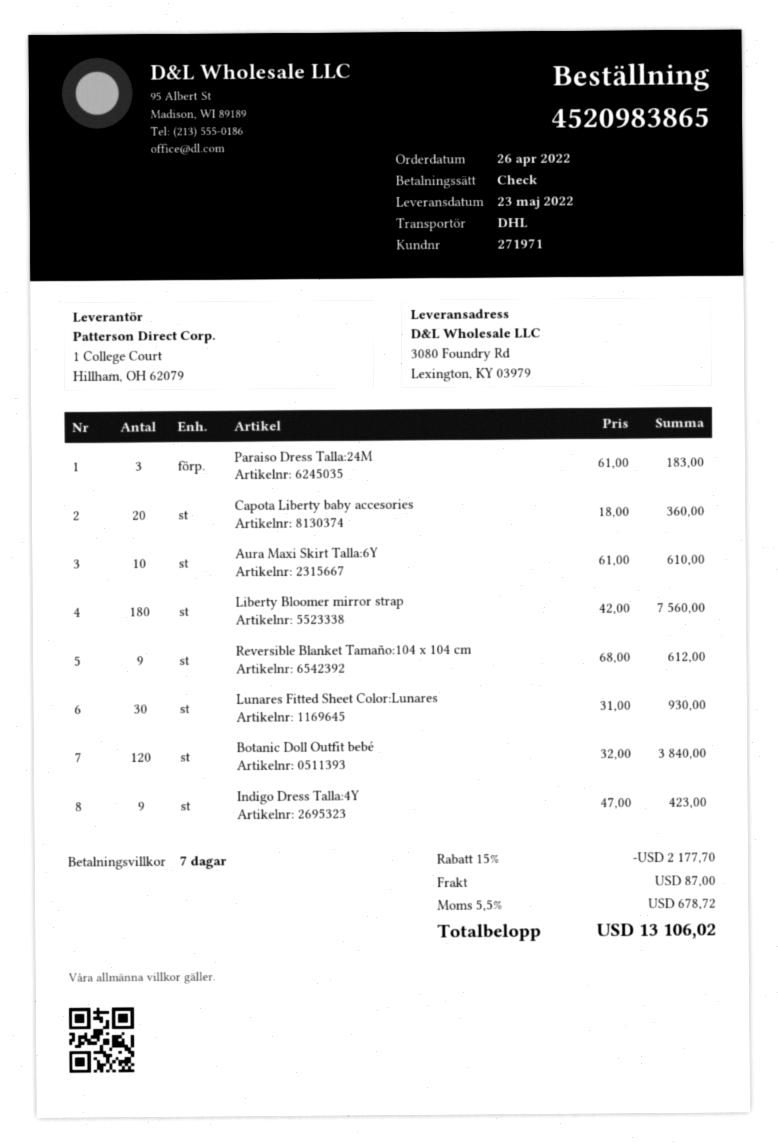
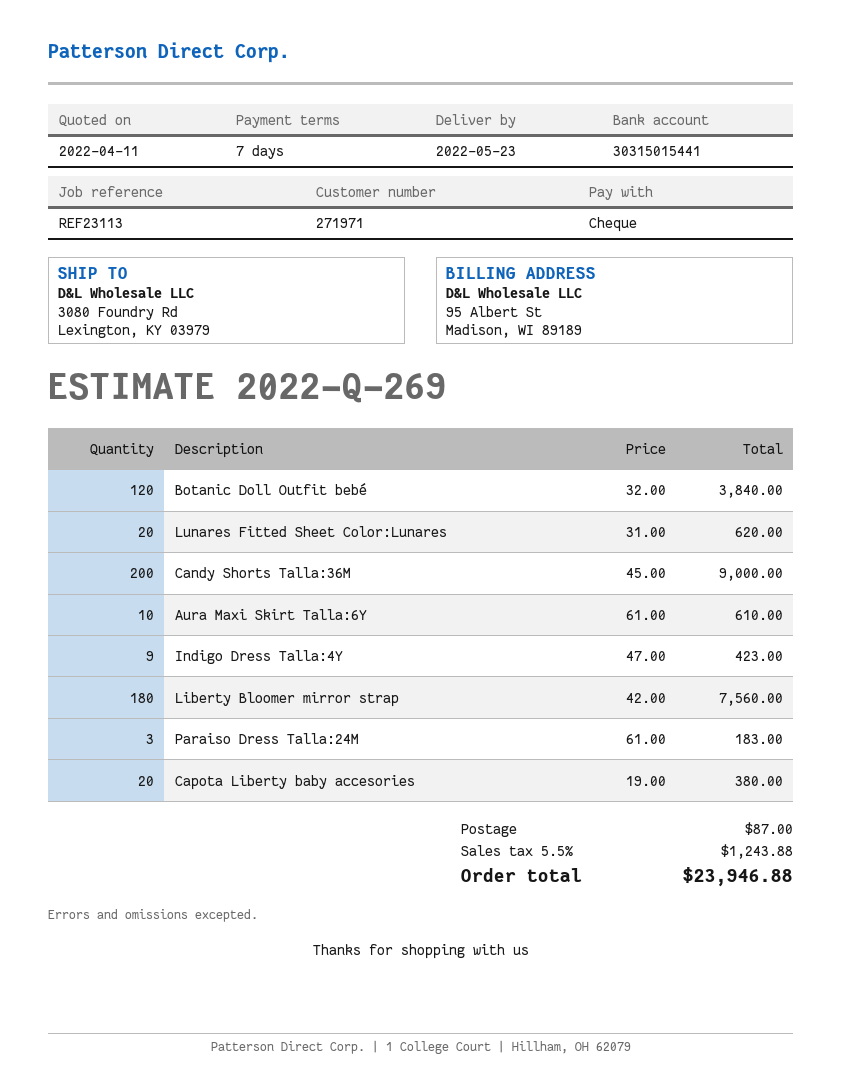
Capota Liberty baby accesories: 20 x 18.00 = 360.00 -> 20 x 19.00 = 380.00
Reversible Blanket Tamaño:104 x 104 cm: 9 x 68.00 = 612.00 -> none
Lunares Fitted Sheet Color:Lunares: 30 x 31.00 = 930.00 -> 20 x 31.00 = 620.00
Candy Shorts Talla:36M: none -> 200 x 45.00 = 9000.00
discount: 15% = 2177.70 -> none
tax: 5.5% = 678.72 -> 5.5% = 1243.88
total: 13106.02 -> 23946.88

